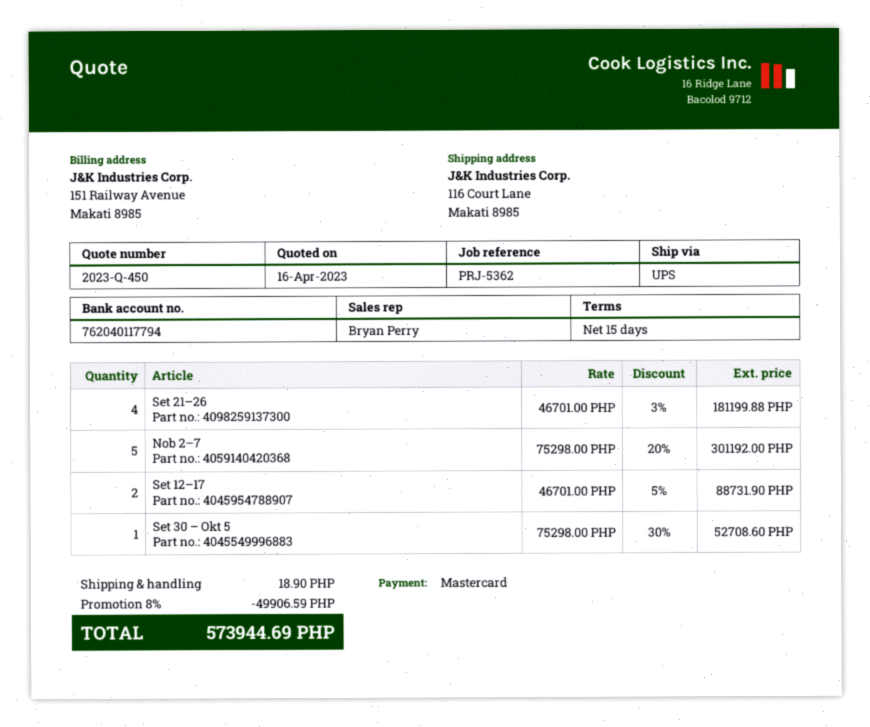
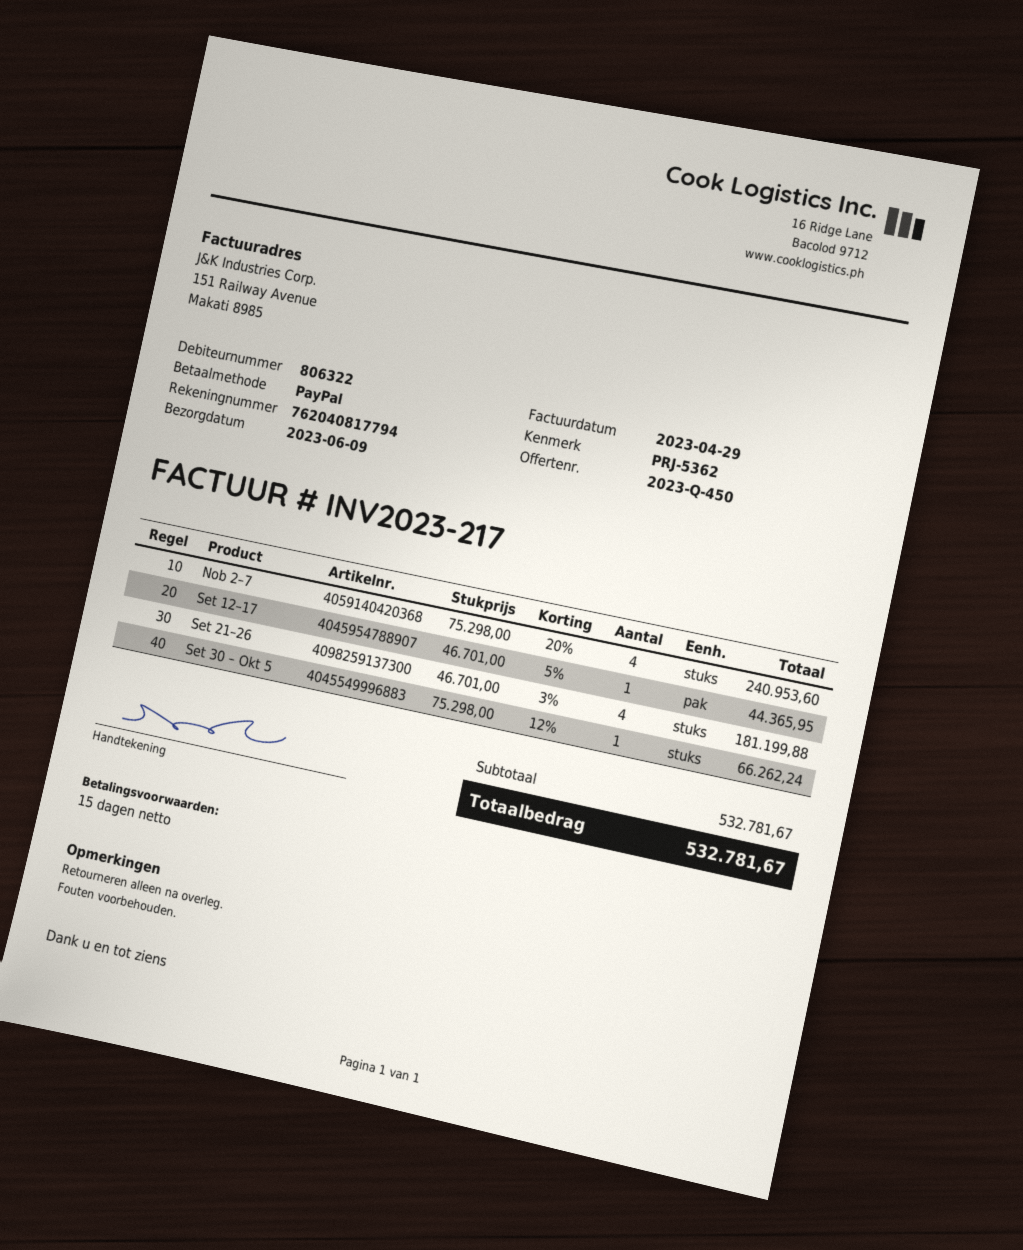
payment method: Mastercard -> PayPal
bank account: 762040117794 -> 762040817794
Nob 2–7: 5 x 75298.00 - 20% = 301192.00 -> 4 x 75298.00 - 20% = 240953.60
Set 12–17: 2 x 46701.00 - 5% = 88731.90 -> 1 x 46701.00 - 5% = 44365.95
Set 30 – Okt 5: 1 x 75298.00 - 30% = 52708.60 -> 1 x 75298.00 - 12% = 66262.24
discount: 8% = 49906.59 -> none
shipping: 18.90 -> none
total: 573944.69 -> 532781.67

